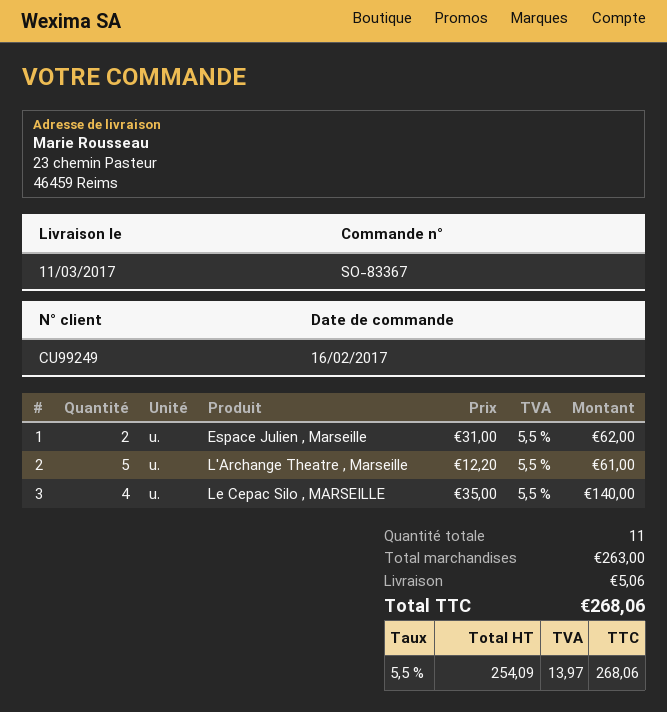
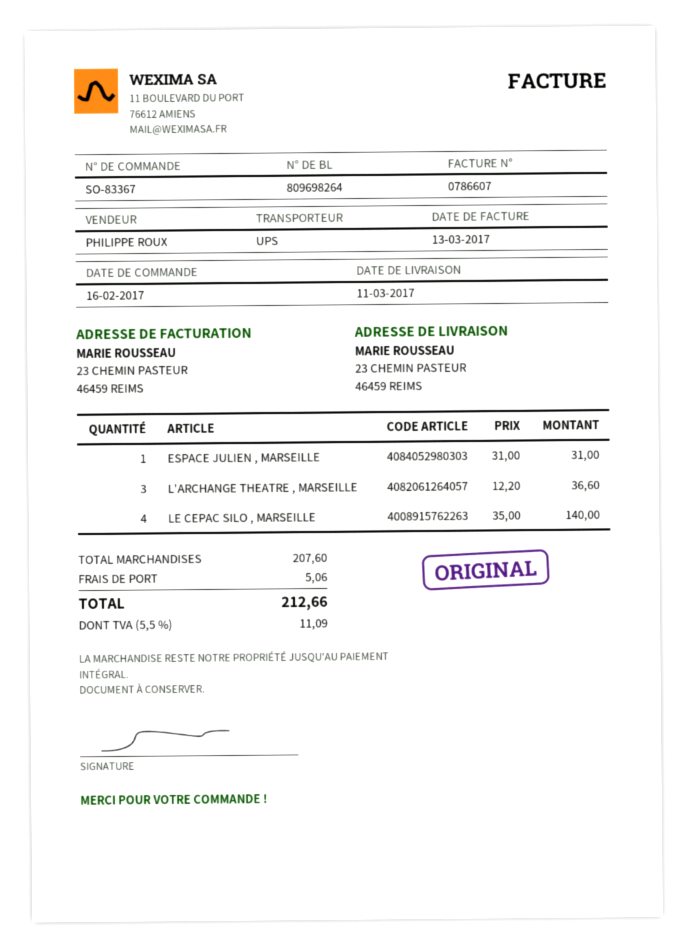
Espace Julien , Marseille: 2 x 31.00 = 62.00 -> 1 x 31.00 = 31.00
L'Archange Theatre , Marseille: 5 x 12.20 = 61.00 -> 3 x 12.20 = 36.60
subtotal: 263.00 -> 207.60
tax: 5.5% = 13.97 -> 5.5% = 11.09
total: 268.06 -> 212.66

